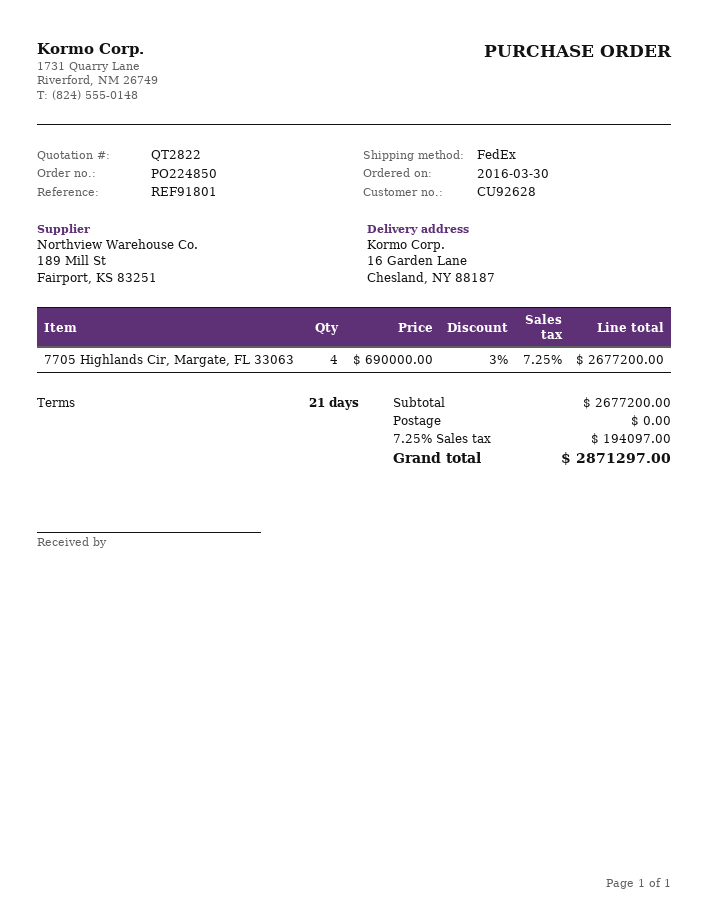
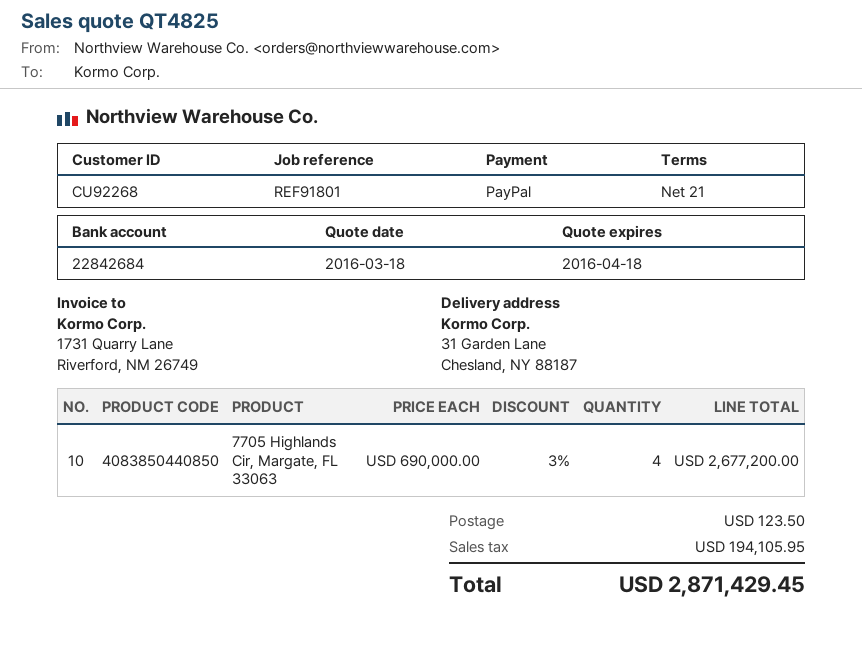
quote number: QT2822 -> QT4825
customer number: CU92628 -> CU92268
ship to: 16 Garden Lane, Chesland, NY 88187 -> 31 Garden Lane, Chesland, NY 88187
shipping: 0.00 -> 123.50
tax: 194097.00 -> 194105.95
total: 2871297.00 -> 2871429.45

